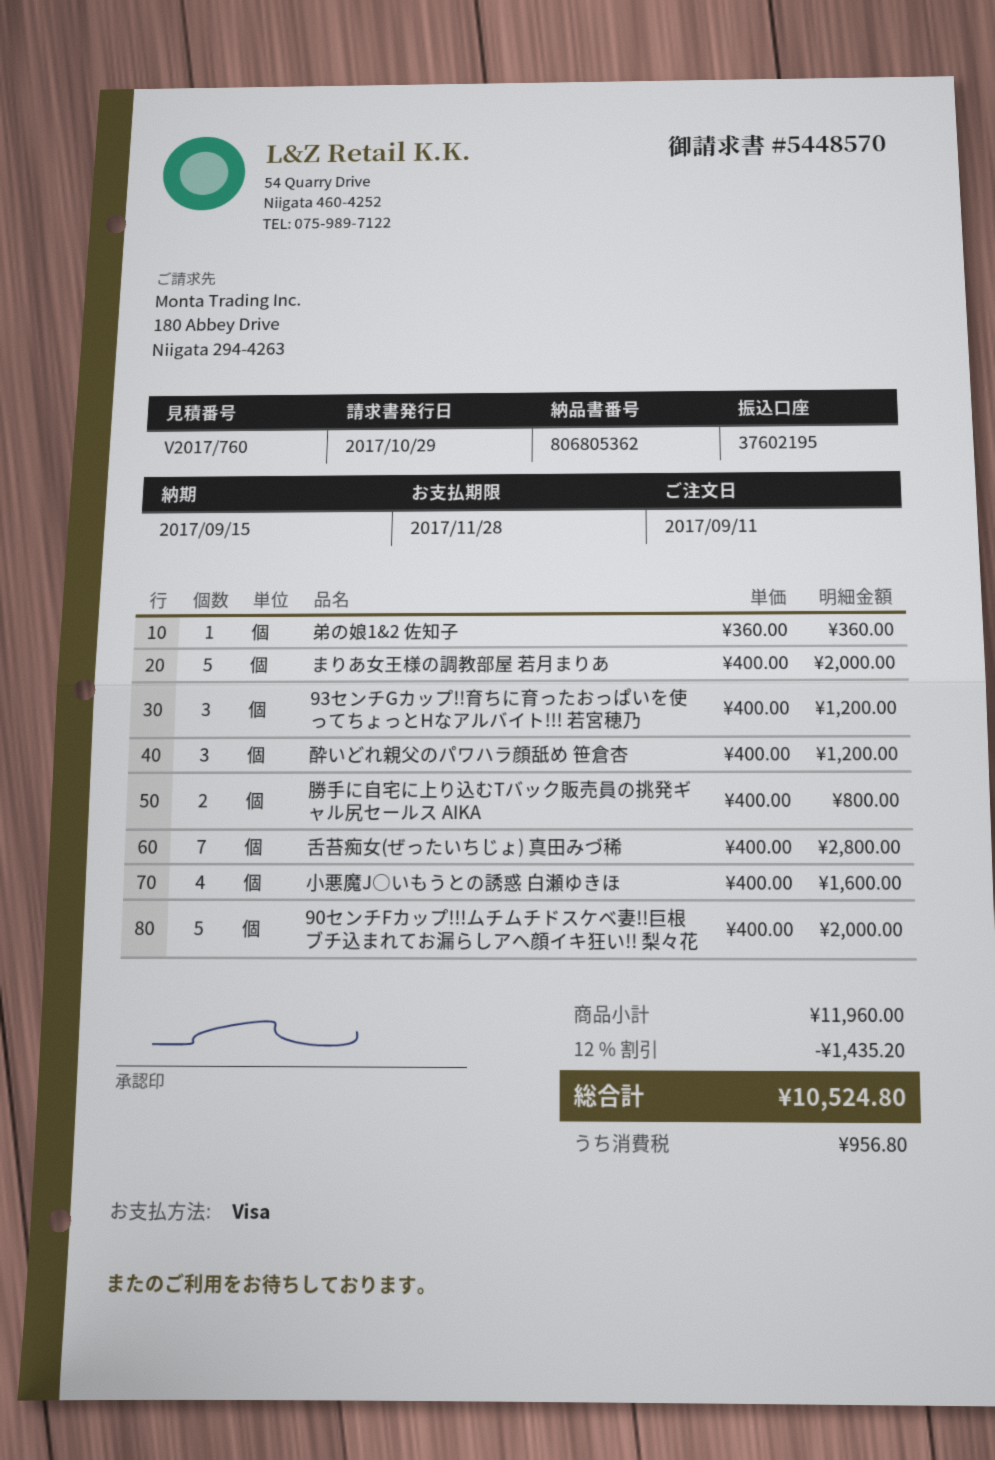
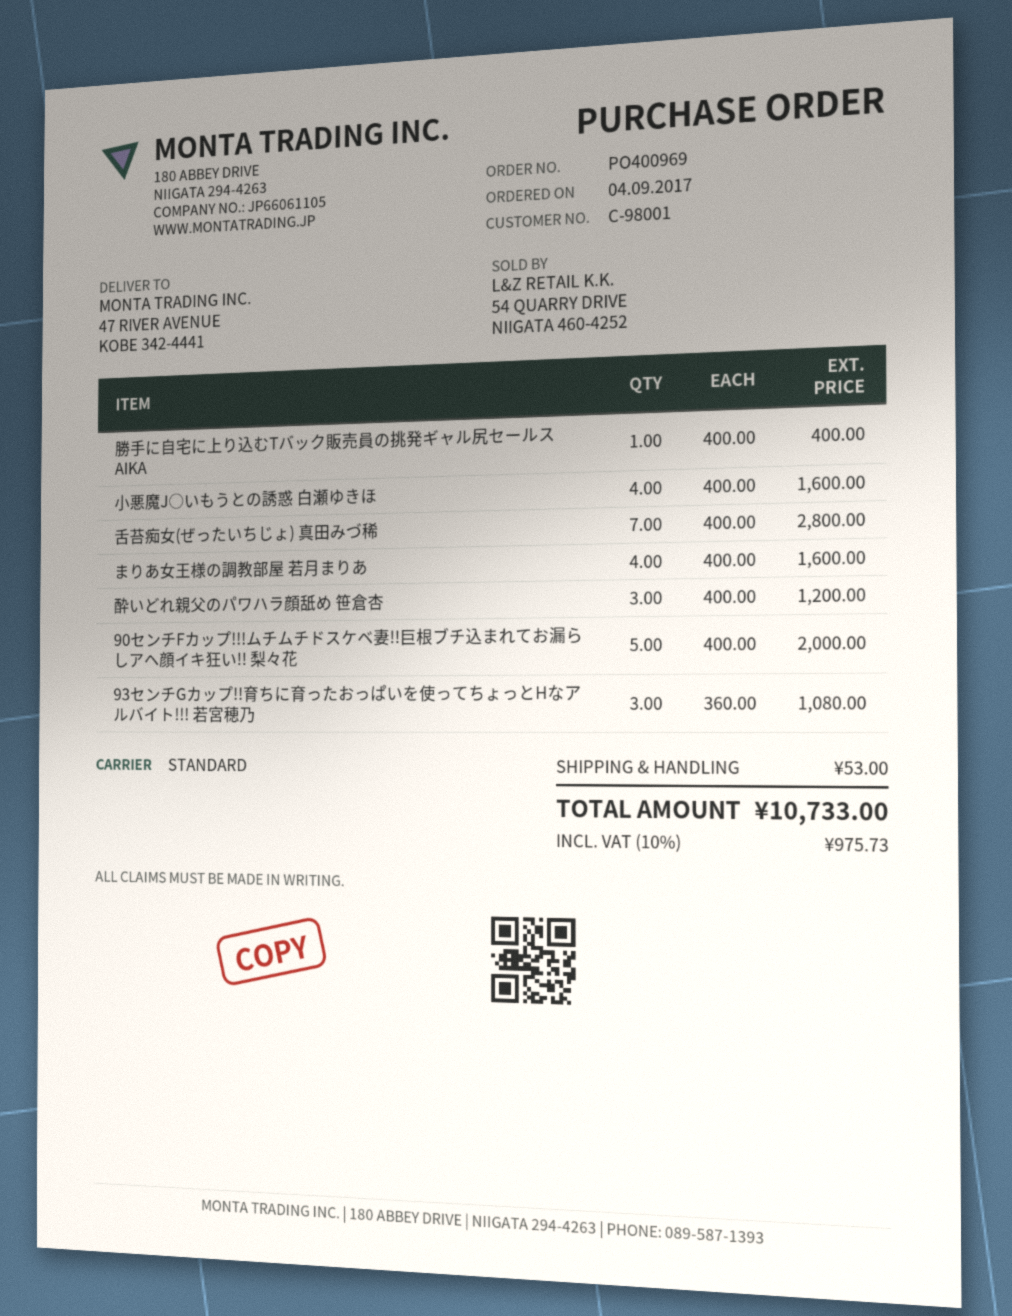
order date: 2017-09-11 -> 2017-09-04
弟の娘1&2 佐知子: 1 x 360.00 = 360.00 -> none
まりあ女王様の調教部屋 若月まりあ: 5 x 400.00 = 2000.00 -> 4 x 400.00 = 1600.00
93センチGカップ!!育ちに育ったおっぱいを使ってちょっとHなアルバイト!!! 若宮穂乃: 3 x 400.00 = 1200.00 -> 3 x 360.00 = 1080.00
勝手に自宅に上り込むTバック販売員の挑発ギャル尻セールス AIKA: 2 x 400.00 = 800.00 -> 1 x 400.00 = 400.00
discount: 12% = 1435.20 -> none
shipping: none -> 53.00
tax: 956.80 -> 975.73
total: 10524.80 -> 10733.00

